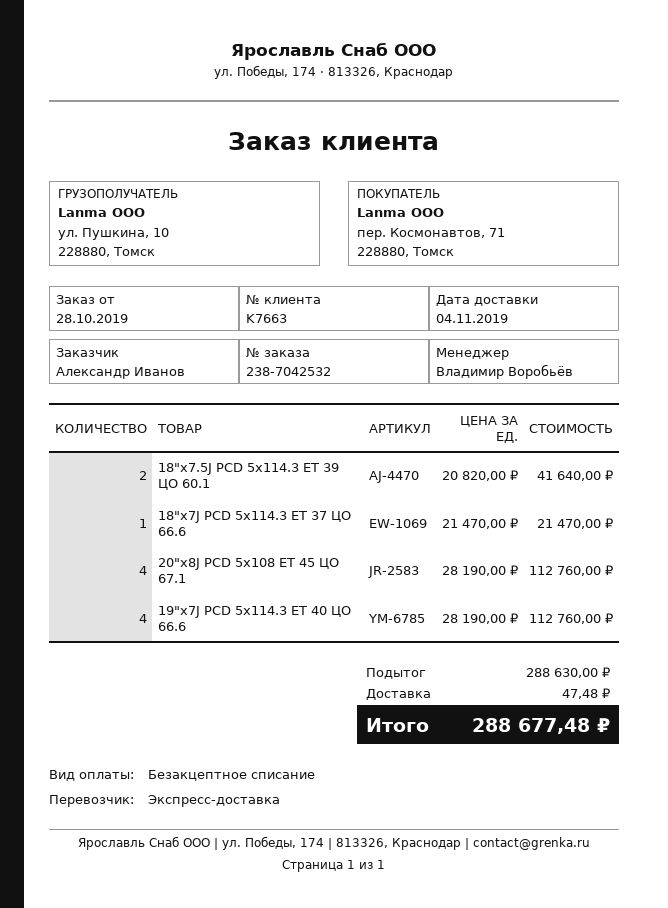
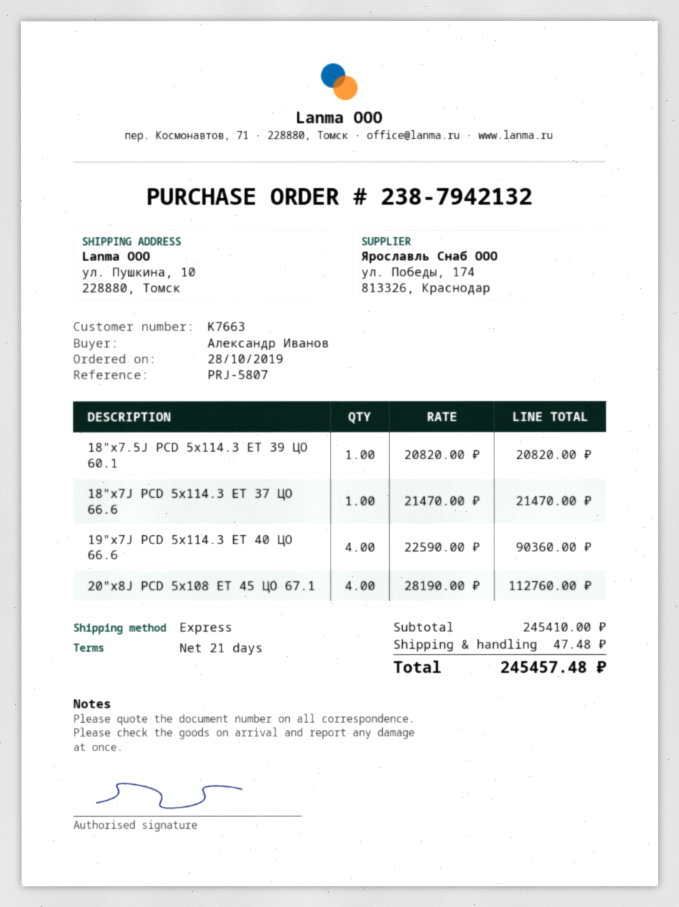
order number: 238-7042532 -> 238-7942132
18"x7.5J PCD 5x114.3 ЕТ 39 ЦО 60.1: 2 x 20820.00 = 41640.00 -> 1 x 20820.00 = 20820.00
19"x7J PCD 5x114.3 ЕТ 40 ЦО 66.6: 4 x 28190.00 = 112760.00 -> 4 x 22590.00 = 90360.00
subtotal: 288630.00 -> 245410.00
total: 288677.48 -> 245457.48

